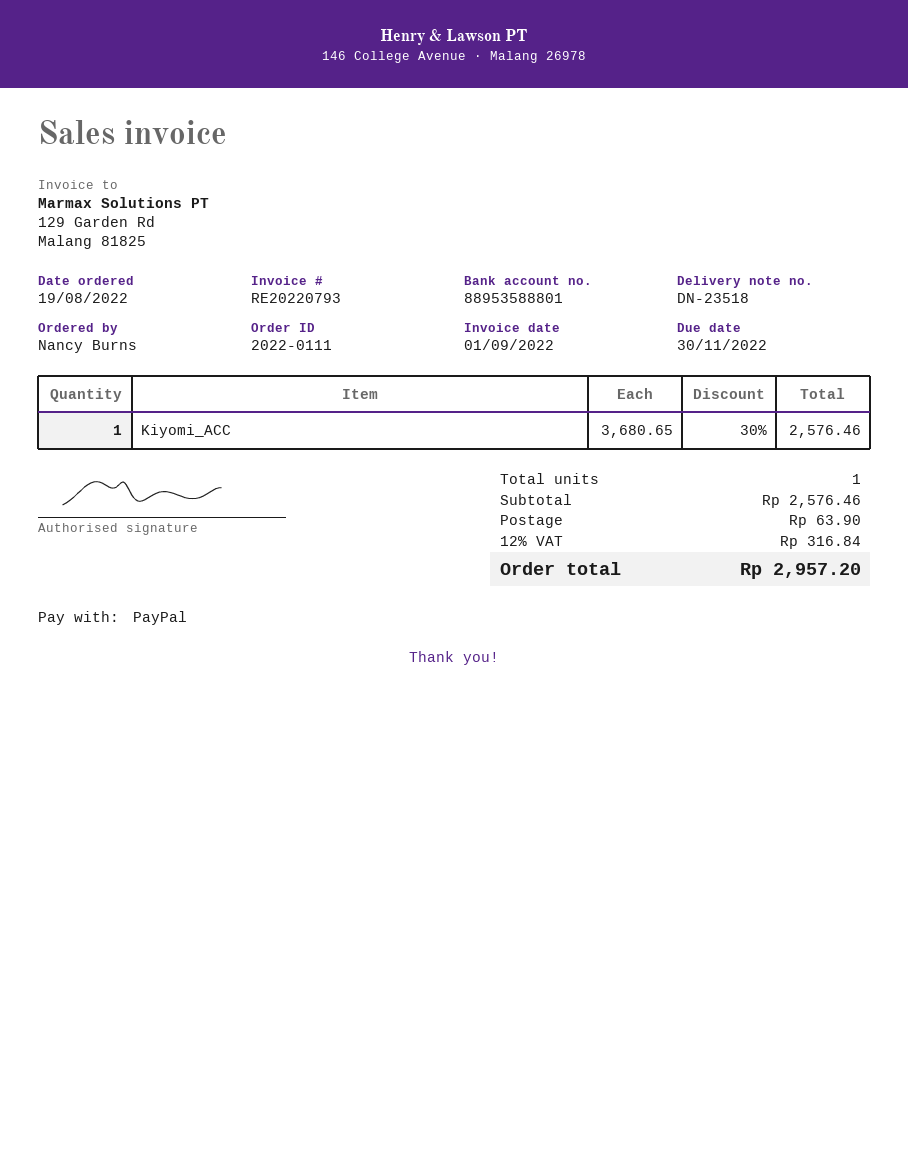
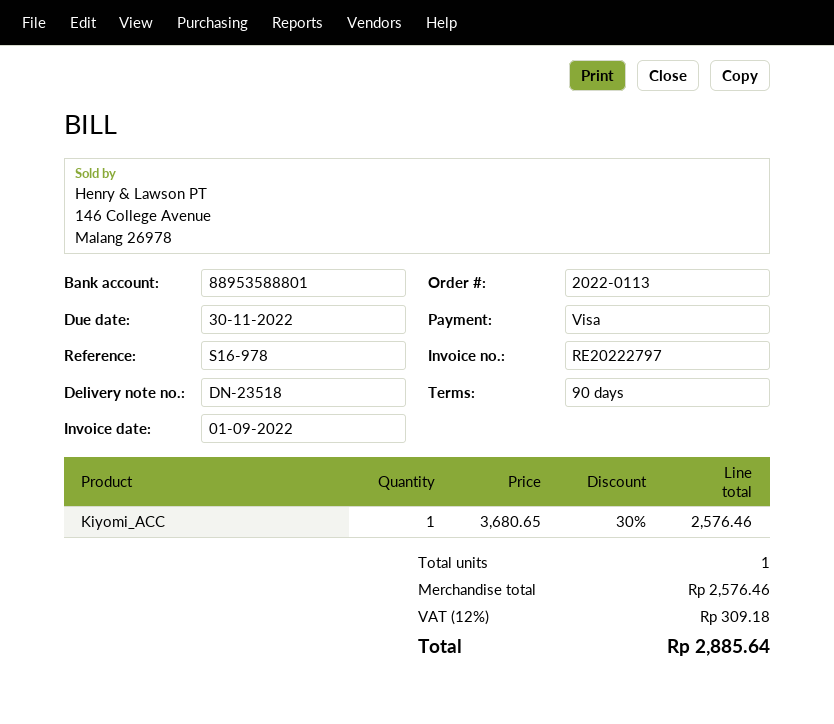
order number: 2022-0111 -> 2022-0113
invoice number: RE20220793 -> RE20222797
payment method: PayPal -> Visa
shipping: 63.90 -> none
tax: 12% = 316.84 -> 12% = 309.18
total: 2957.20 -> 2885.64

